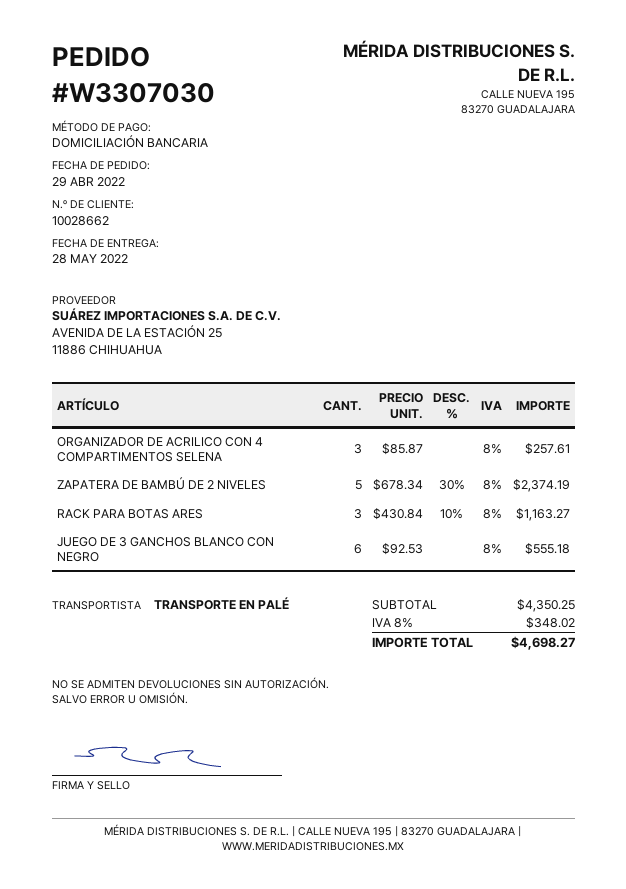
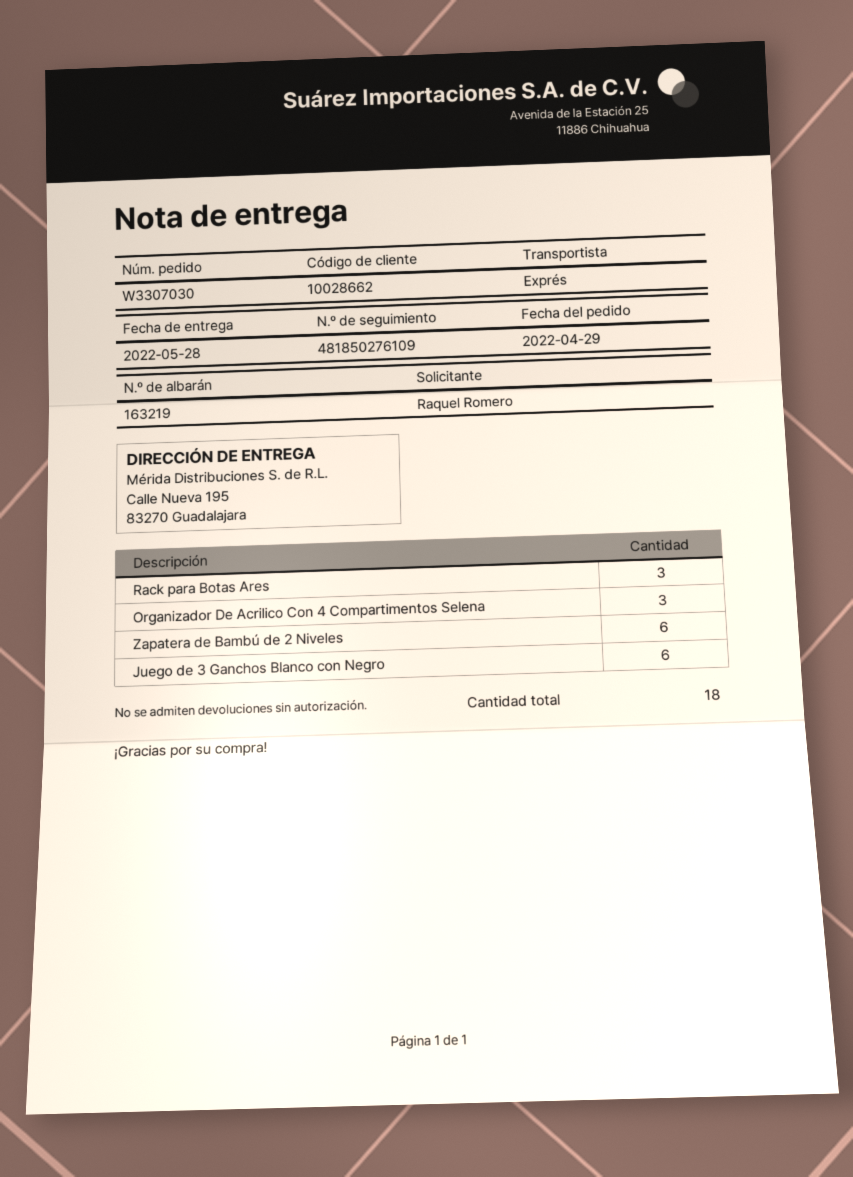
shipping method: pallet freight -> express
ZAPATERA DE BAMBÚ DE 2 NIVELES: 5 -> 6

